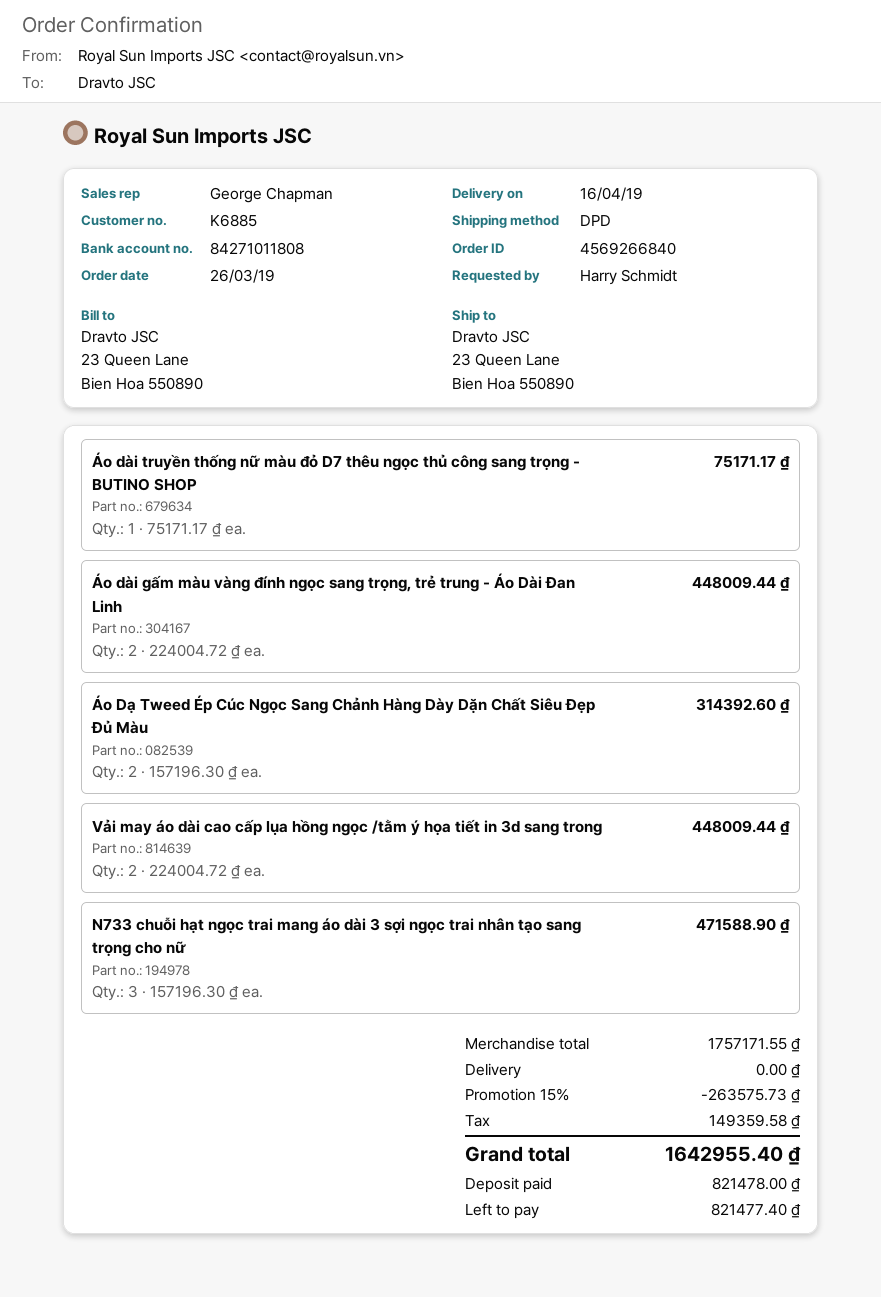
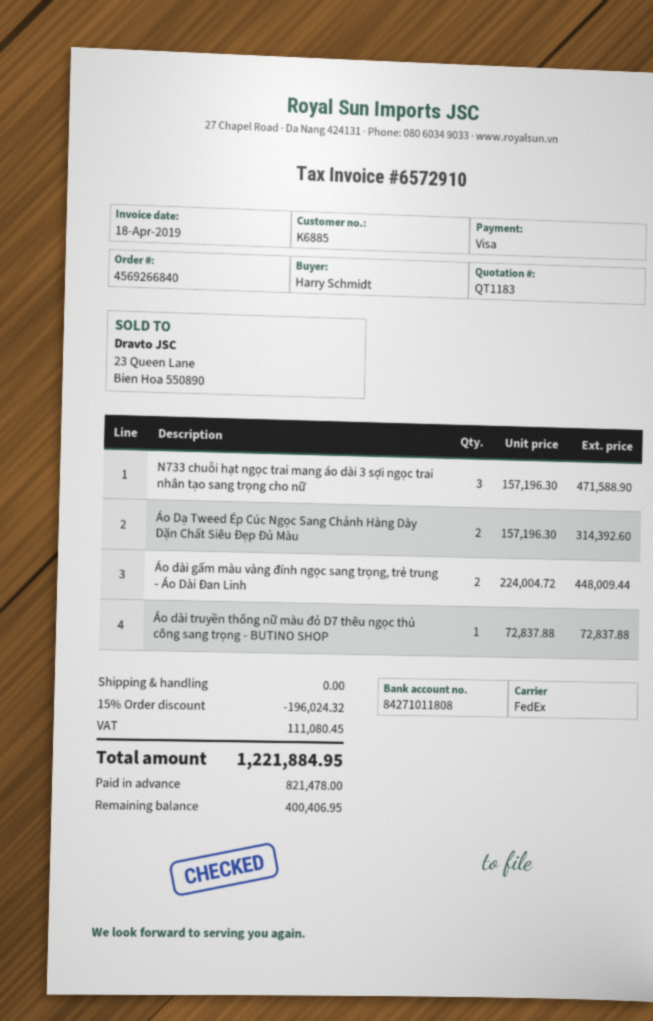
shipping method: DPD -> FedEx
Áo dài truyền thống nữ màu đỏ D7 thêu ngọc thủ công sang trọng - BUTINO SHOP: 1 x 75171.17 = 75171.17 -> 1 x 72837.88 = 72837.88
Vải may áo dài cao cấp lụa hồng ngọc /tằm ý họa tiết in 3d sang trong: 2 x 224004.72 = 448009.44 -> none
discount: 15% = 263575.73 -> 15% = 196024.32
tax: 149359.58 -> 111080.45
total: 1642955.40 -> 1221884.95
balance: 821477.40 -> 400406.95

